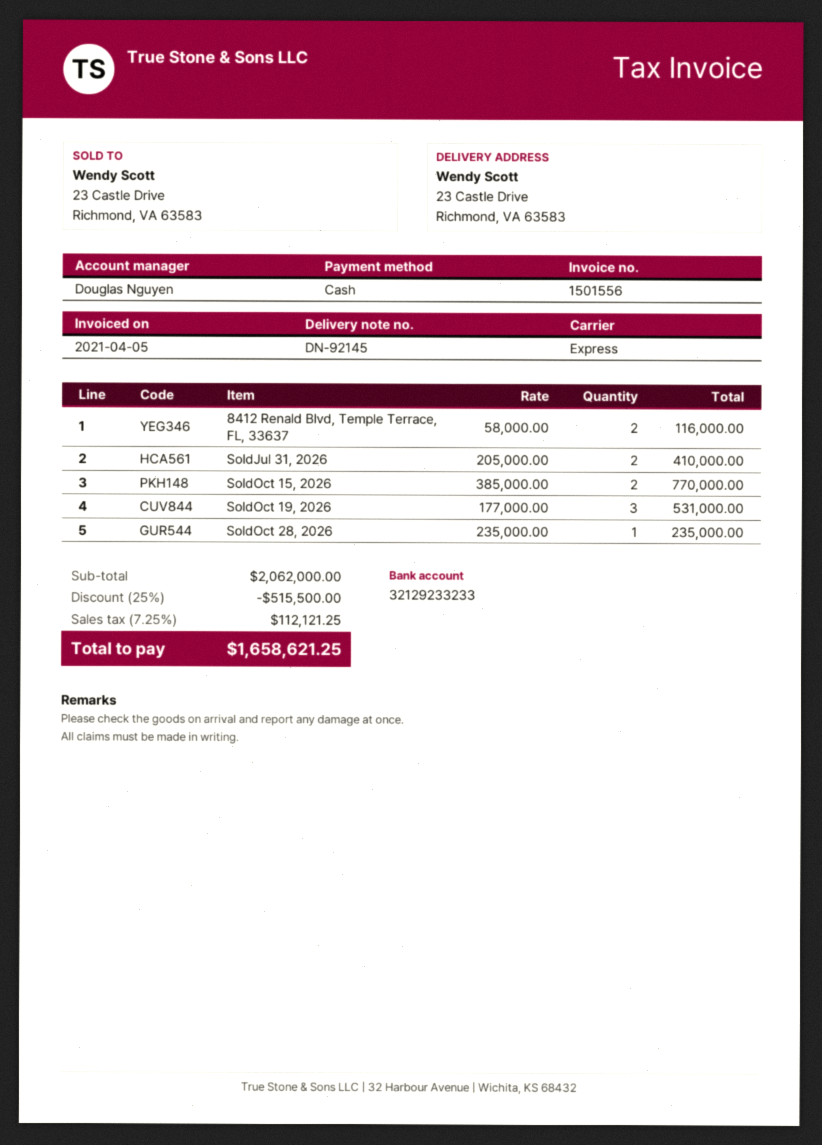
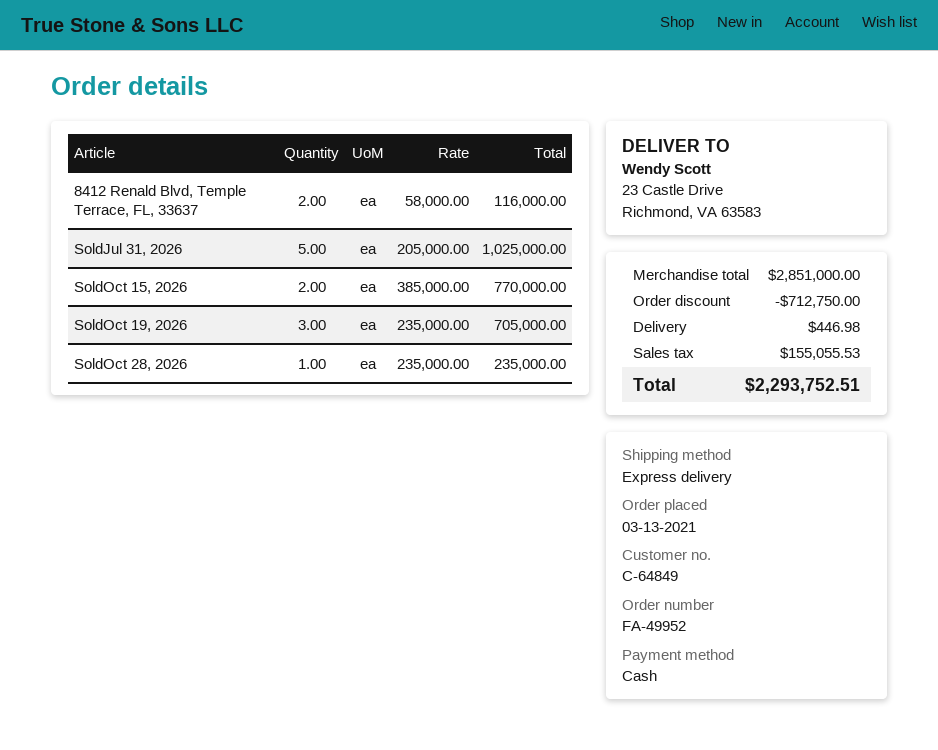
SoldJul 31, 2026: 2 x 205000.00 = 410000.00 -> 5 x 205000.00 = 1025000.00
SoldOct 19, 2026: 3 x 177000.00 = 531000.00 -> 3 x 235000.00 = 705000.00
subtotal: 2062000.00 -> 2851000.00
discount: 515500.00 -> 712750.00
shipping: none -> 446.98
tax: 112121.25 -> 155055.53
total: 1658621.25 -> 2293752.51

